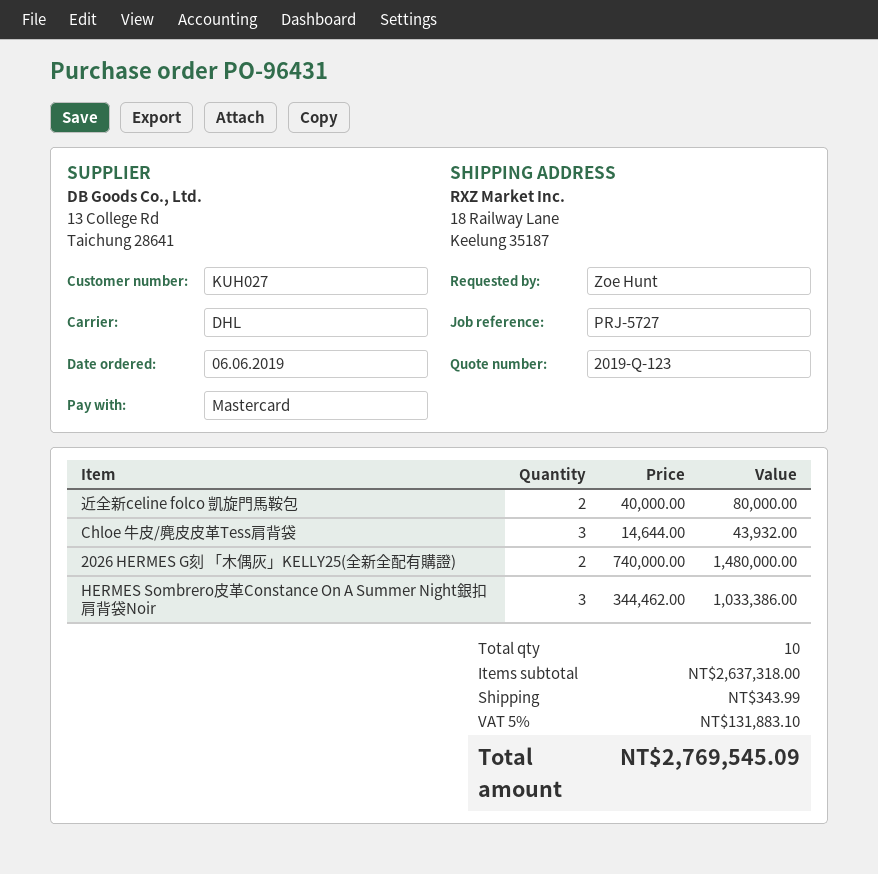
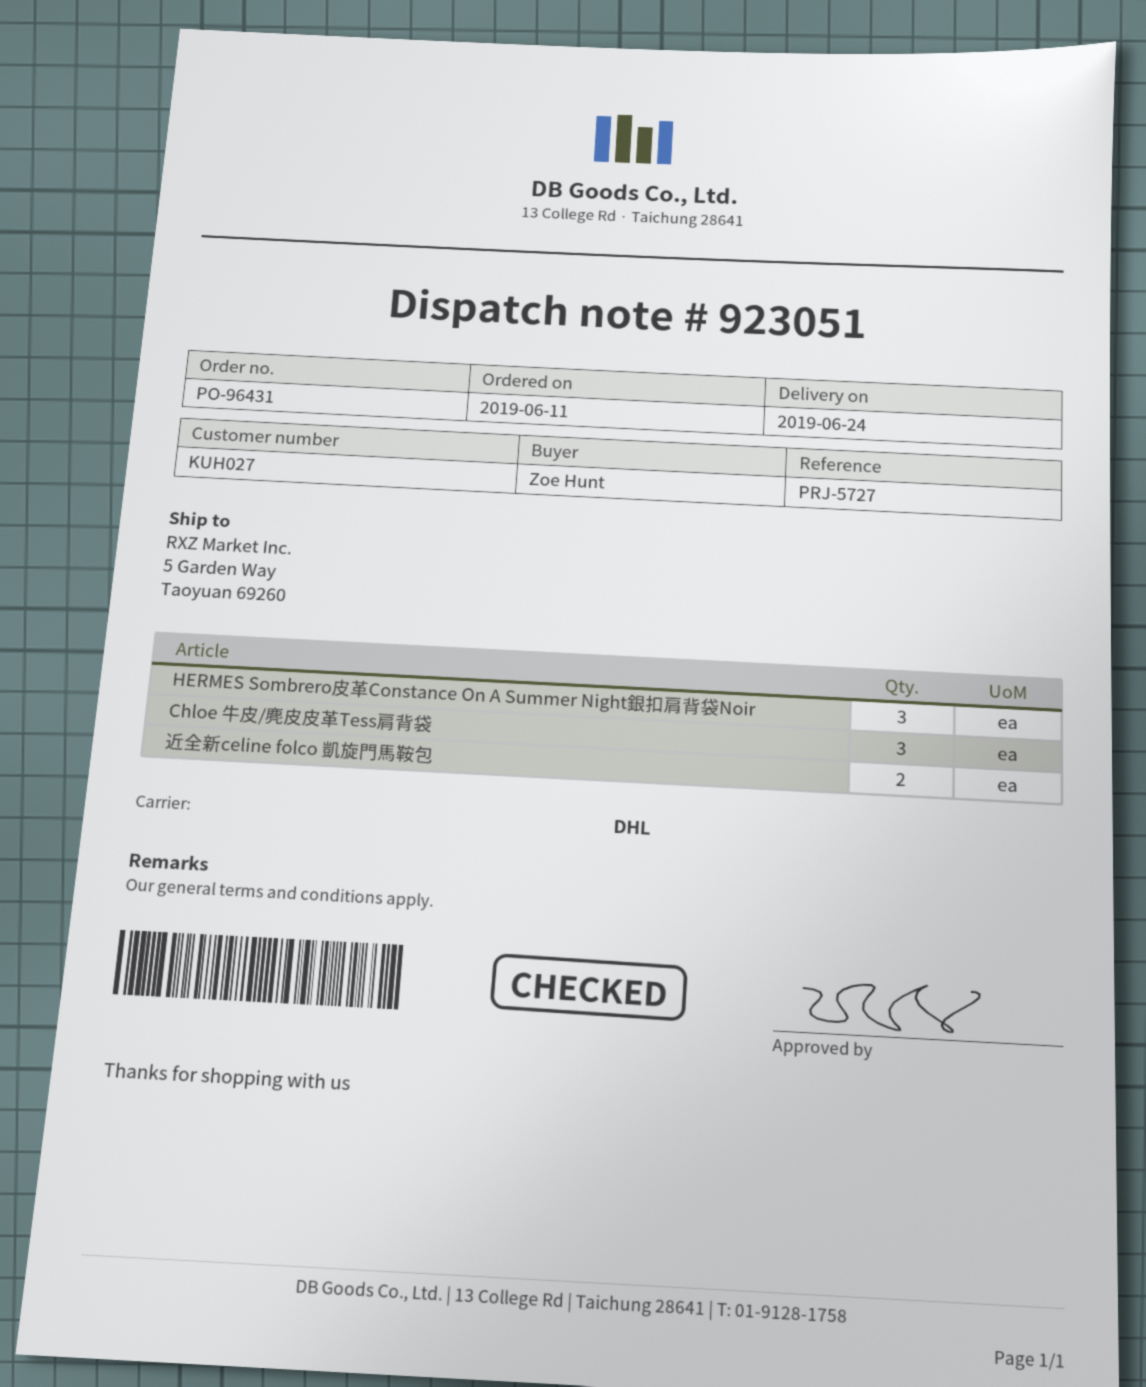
order date: 2019-06-06 -> 2019-06-11
ship to: 18 Railway Lane, Keelung 35187 -> 5 Garden Way, Taoyuan 69260
2026 HERMES G刻 「木偶灰」KELLY25(全新全配有購證): 2 -> none

